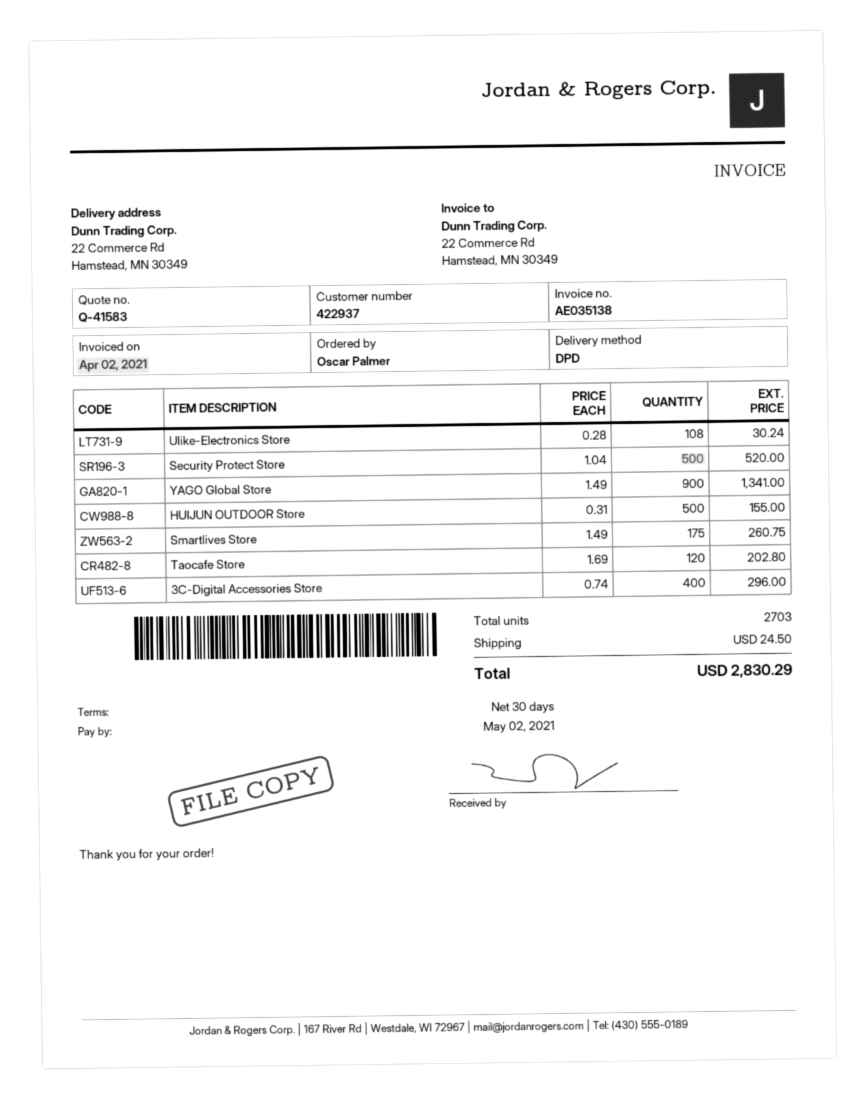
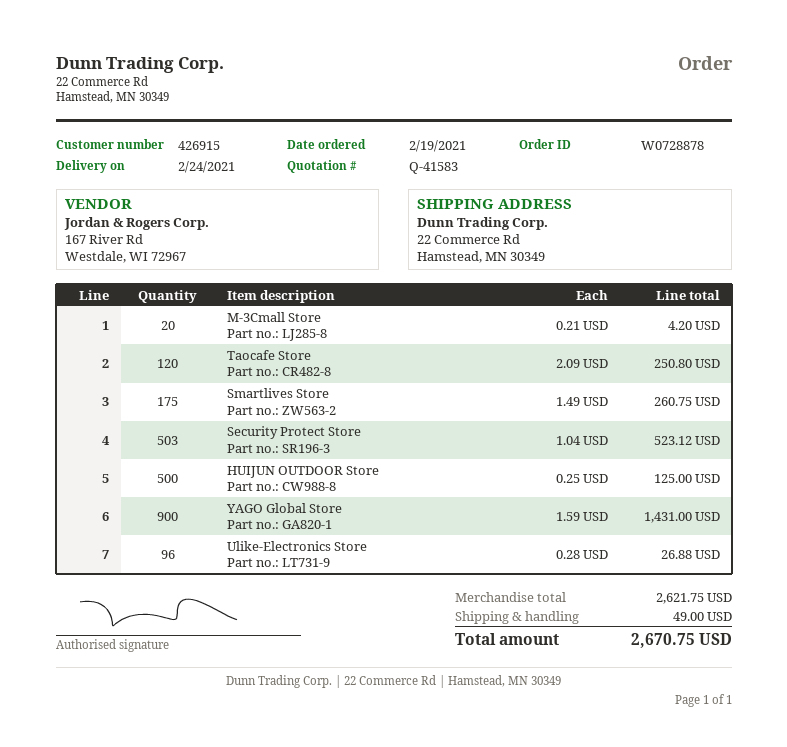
customer number: 422937 -> 426915
Ulike-Electronics Store: 108 x 0.28 = 30.24 -> 96 x 0.28 = 26.88
Security Protect Store: 500 x 1.04 = 520.00 -> 503 x 1.04 = 523.12
YAGO Global Store: 900 x 1.49 = 1341.00 -> 900 x 1.59 = 1431.00
HUIJUN OUTDOOR Store: 500 x 0.31 = 155.00 -> 500 x 0.25 = 125.00
Taocafe Store: 120 x 1.69 = 202.80 -> 120 x 2.09 = 250.80
3C-Digital Accessories Store: 400 x 0.74 = 296.00 -> none
M-3Cmall Store: none -> 20 x 0.21 = 4.20
shipping: 24.50 -> 49.00
total: 2830.29 -> 2670.75

